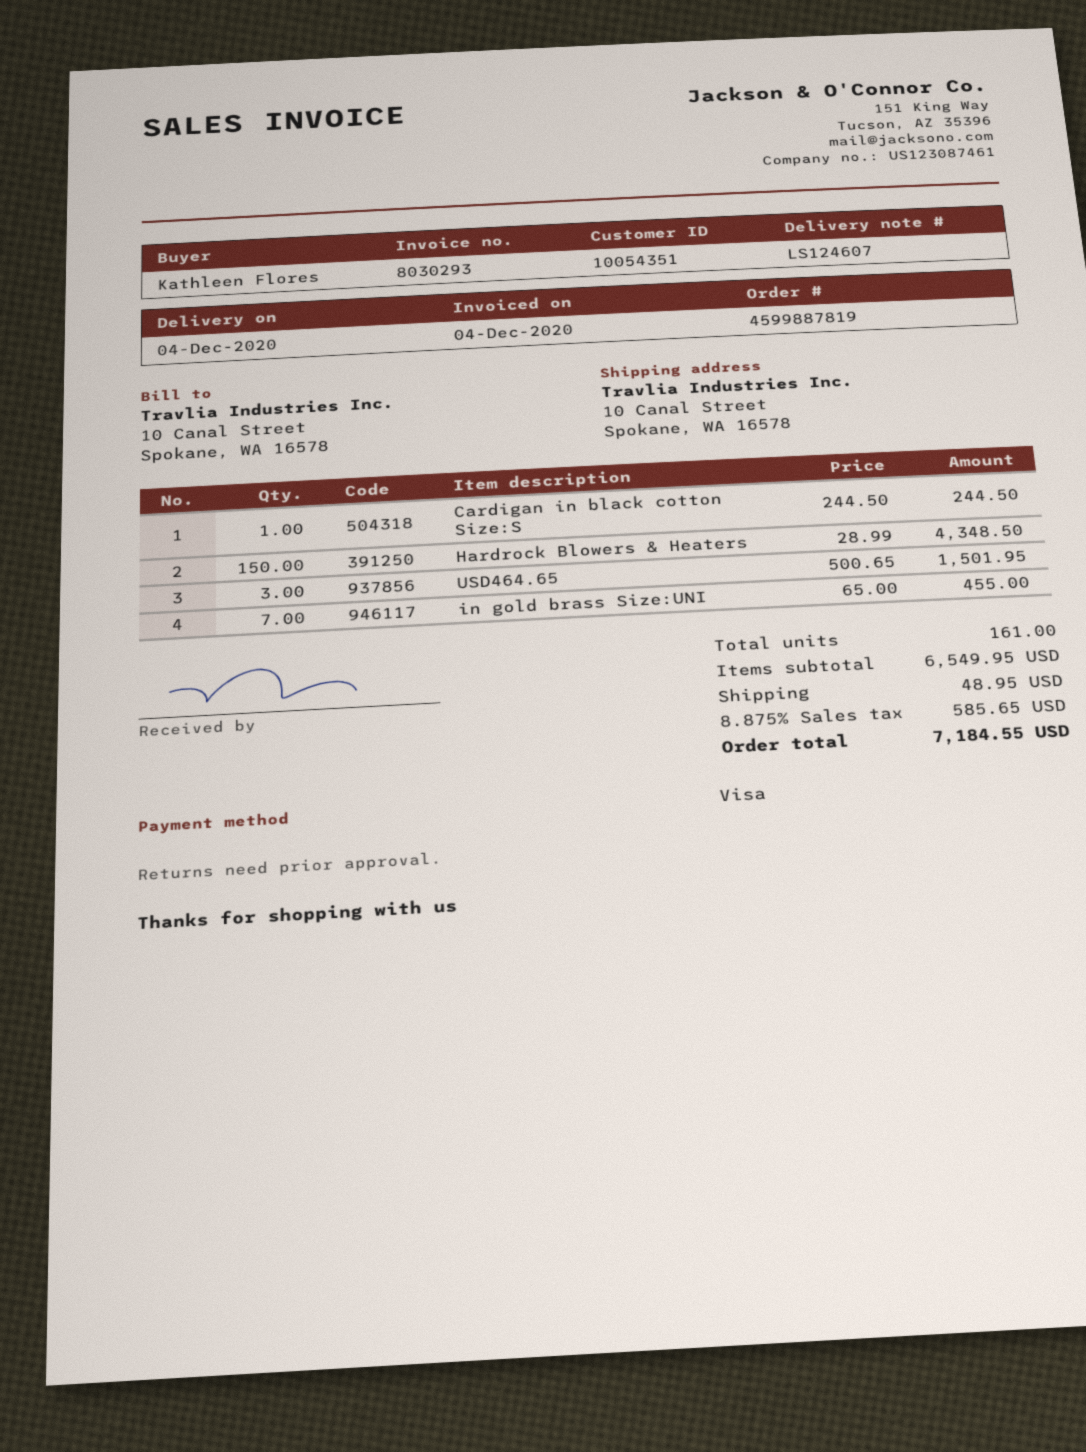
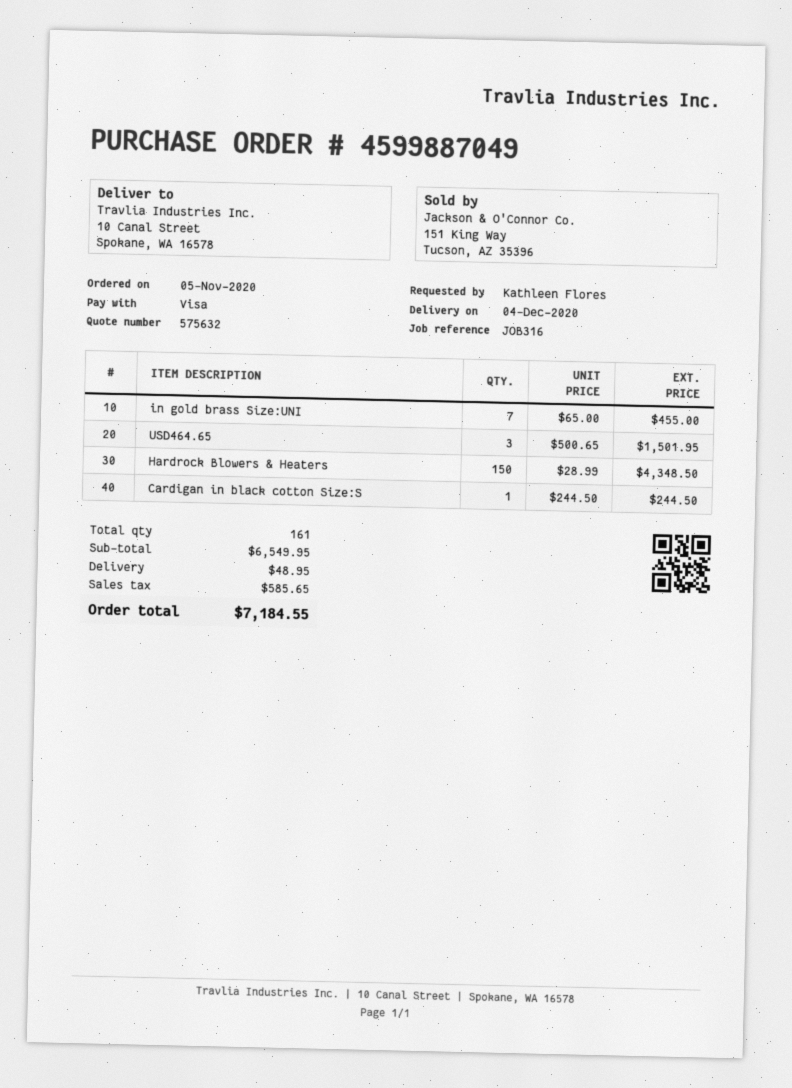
order number: 4599887819 -> 4599887049

